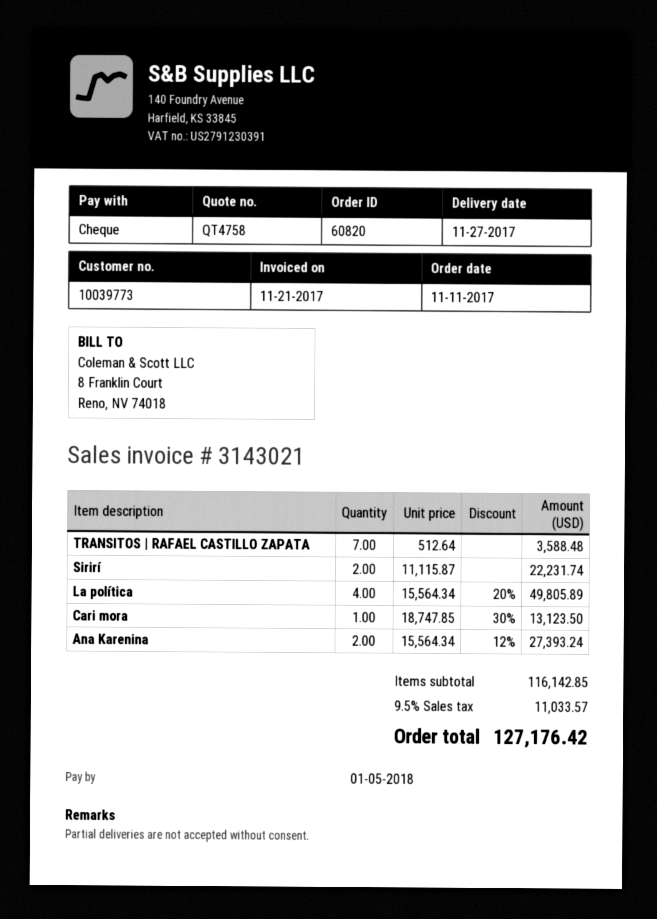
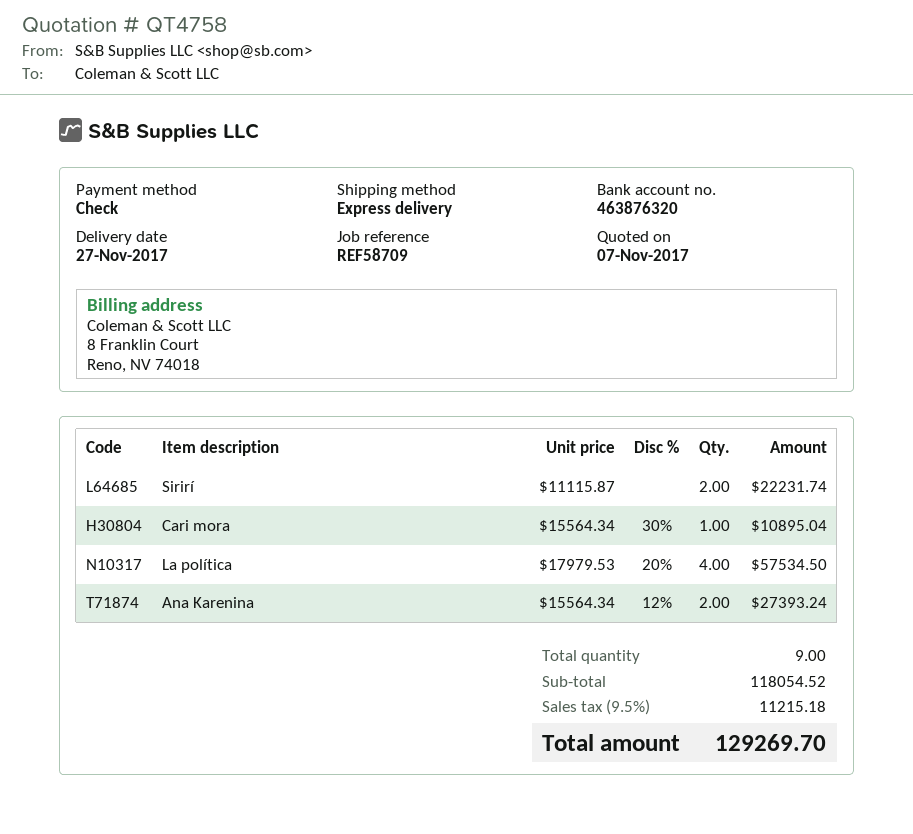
TRANSITOS | RAFAEL CASTILLO ZAPATA: 7 x 512.64 = 3588.48 -> none
La política: 4 x 15564.34 - 20% = 49805.89 -> 4 x 17979.53 - 20% = 57534.50
Cari mora: 1 x 18747.85 - 30% = 13123.50 -> 1 x 15564.34 - 30% = 10895.04
subtotal: 116142.85 -> 118054.52
tax: 9.5% = 11033.57 -> 9.5% = 11215.18
total: 127176.42 -> 129269.70

